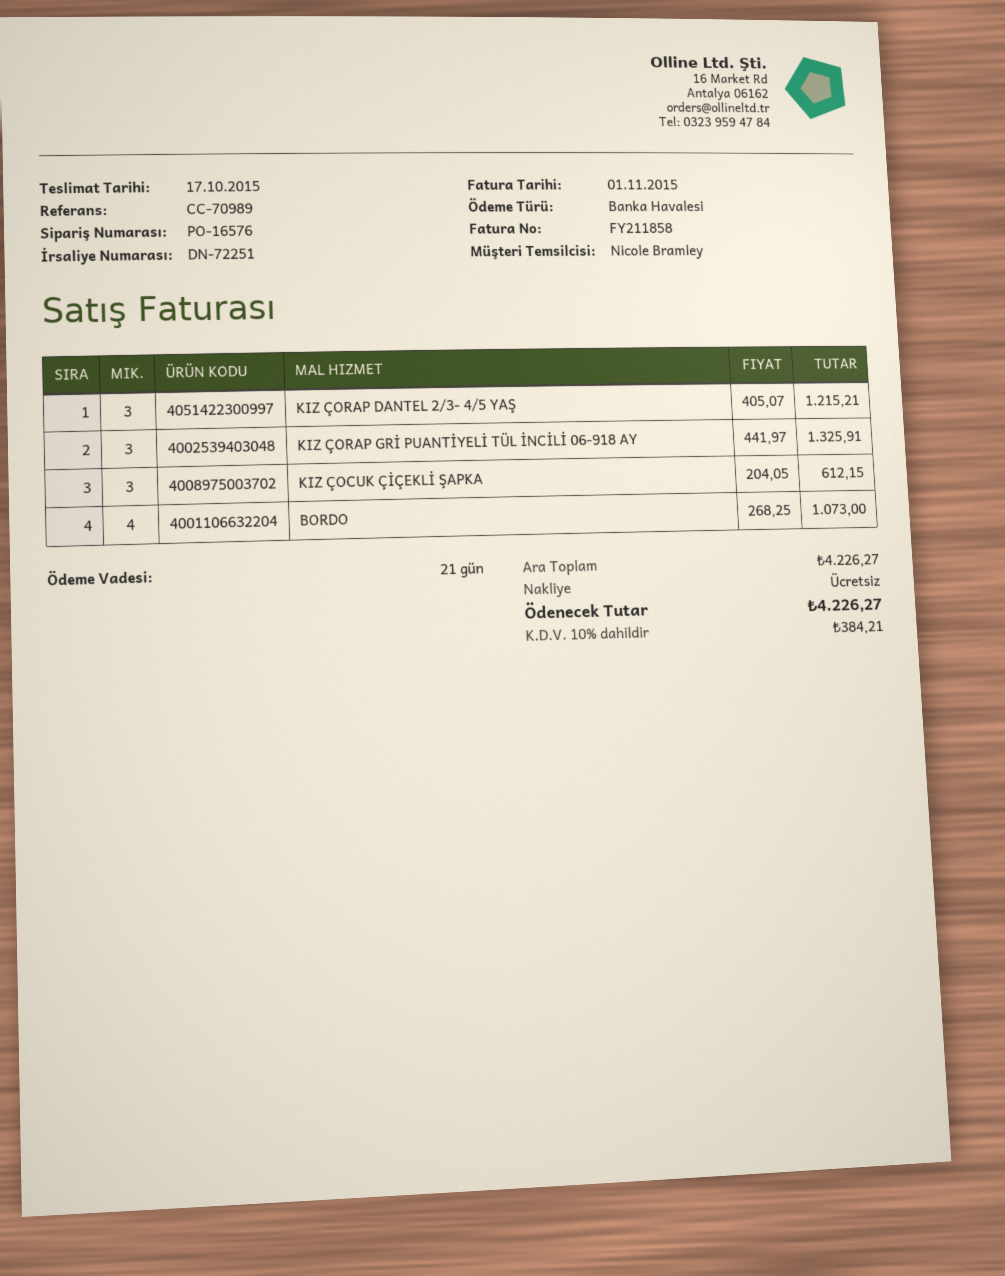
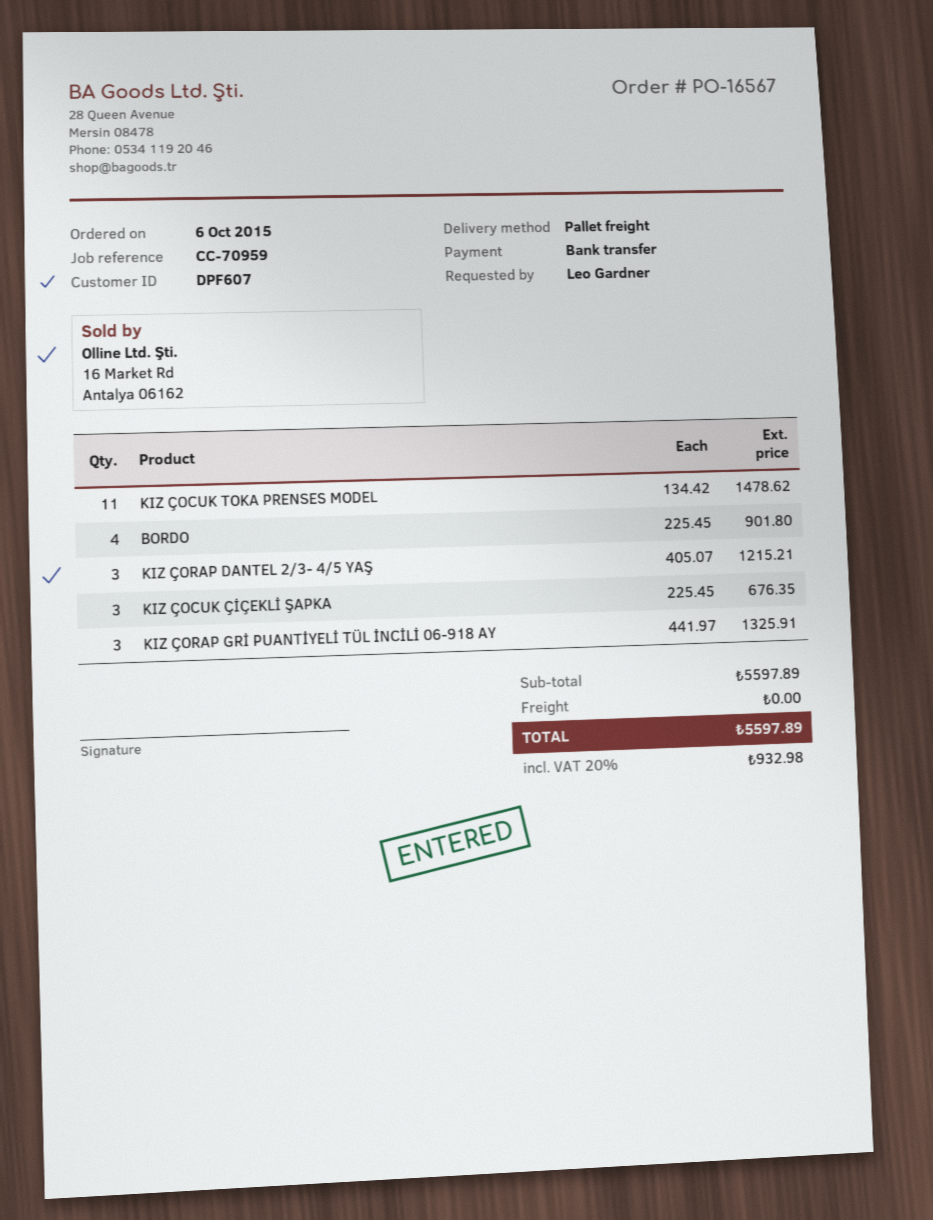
order number: PO-16576 -> PO-16567
reference: CC-70989 -> CC-70959
KIZ ÇOCUK ÇİÇEKLİ ŞAPKA: 3 x 204.05 = 612.15 -> 3 x 225.45 = 676.35
BORDO: 4 x 268.25 = 1073.00 -> 4 x 225.45 = 901.80
KIZ ÇOCUK TOKA PRENSES MODEL: none -> 11 x 134.42 = 1478.62
subtotal: 4226.27 -> 5597.89
tax: 10% = 384.21 -> 20% = 932.98
total: 4226.27 -> 5597.89

